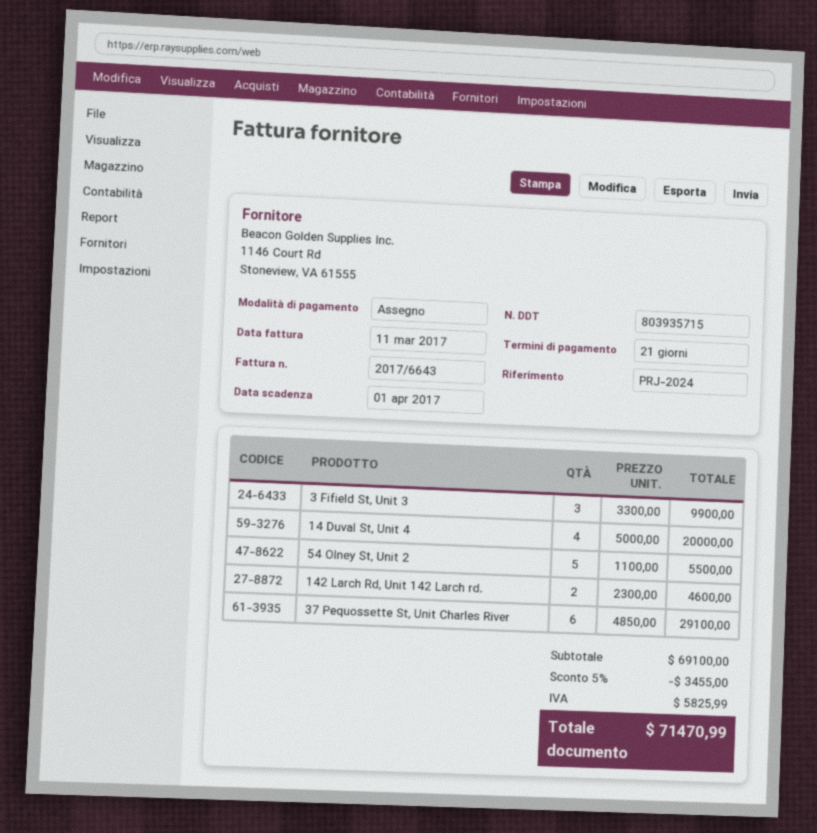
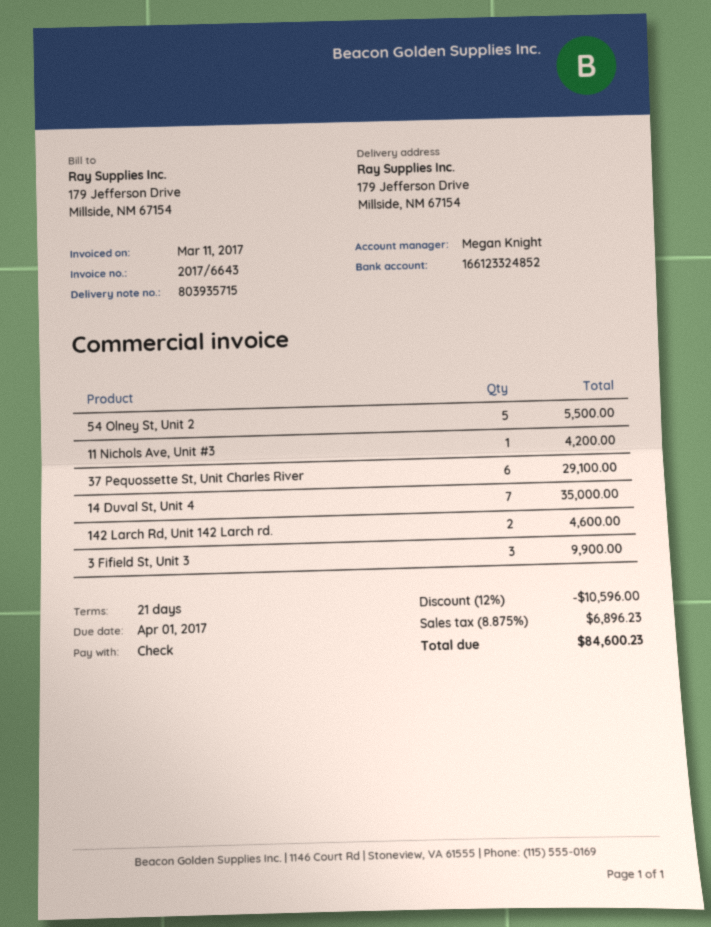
14 Duval St, Unit 4: 4 for 20000.00 -> 7 for 35000.00
11 Nichols Ave, Unit #3: none -> 1 for 4200.00
discount: 5% = 3455.00 -> 12% = 10596.00
tax: 5825.99 -> 6896.23
total: 71470.99 -> 84600.23

